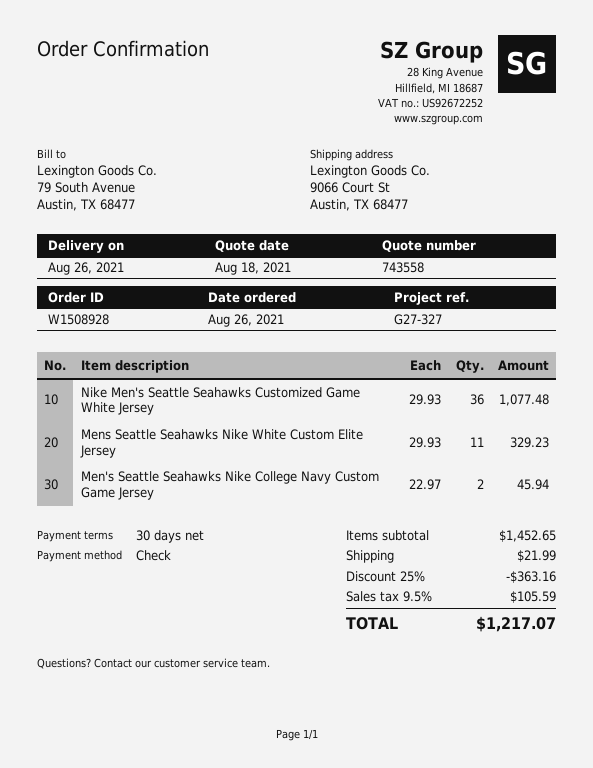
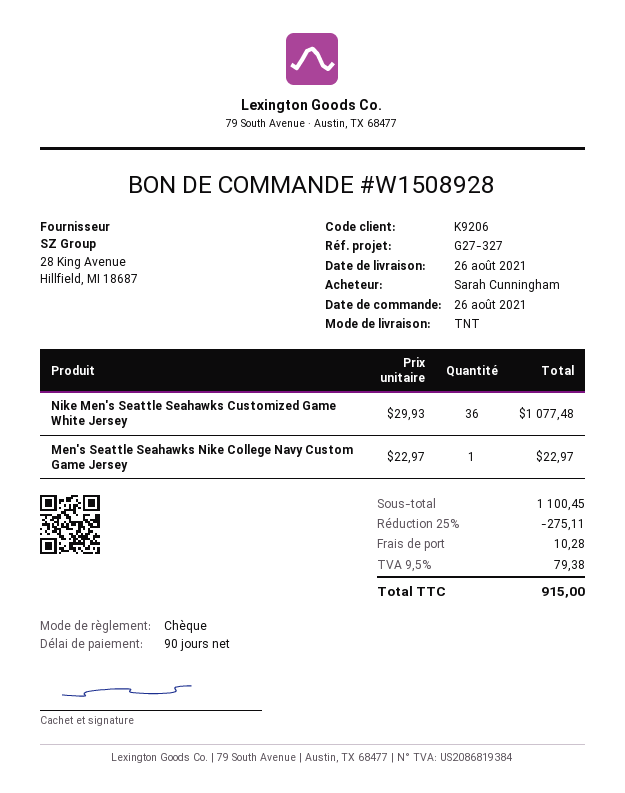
payment terms: 30 days -> 90 days
Mens Seattle Seahawks Nike White Custom Elite Jersey: 11 x 29.93 = 329.23 -> none
Men's Seattle Seahawks Nike College Navy Custom Game Jersey: 2 x 22.97 = 45.94 -> 1 x 22.97 = 22.97
subtotal: 1452.65 -> 1100.45
discount: 25% = 363.16 -> 25% = 275.11
shipping: 21.99 -> 10.28
tax: 9.5% = 105.59 -> 9.5% = 79.38
total: 1217.07 -> 915.00

